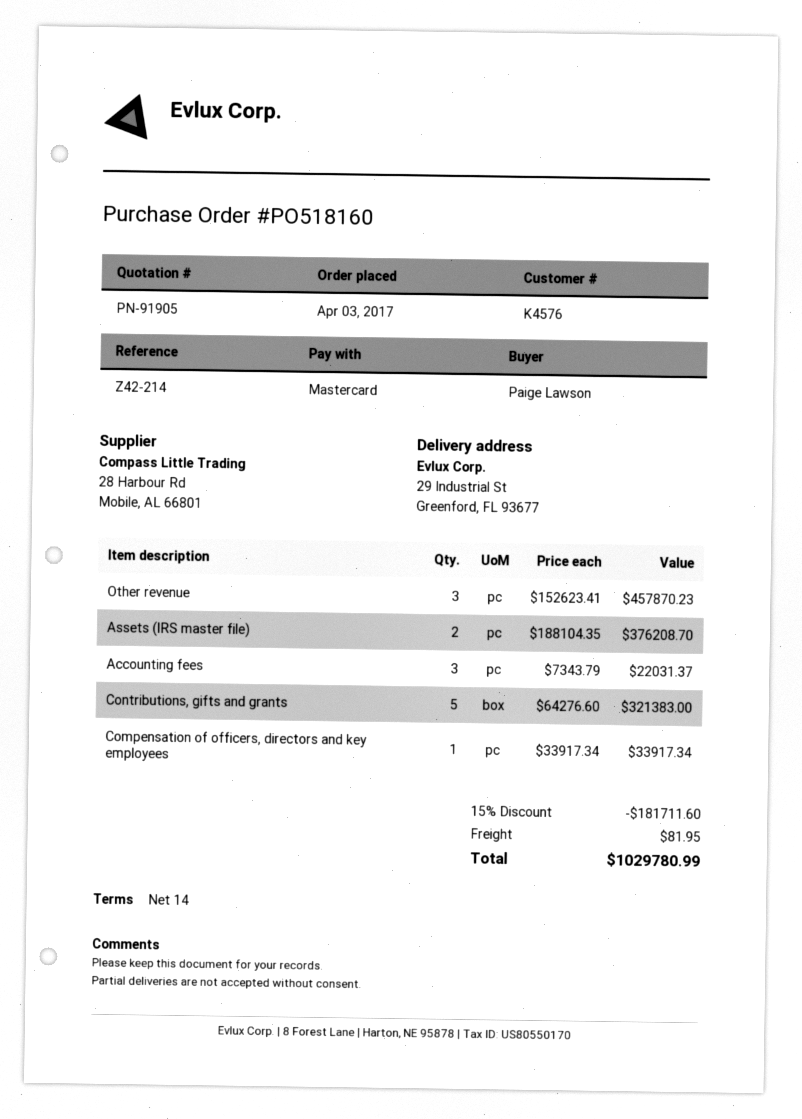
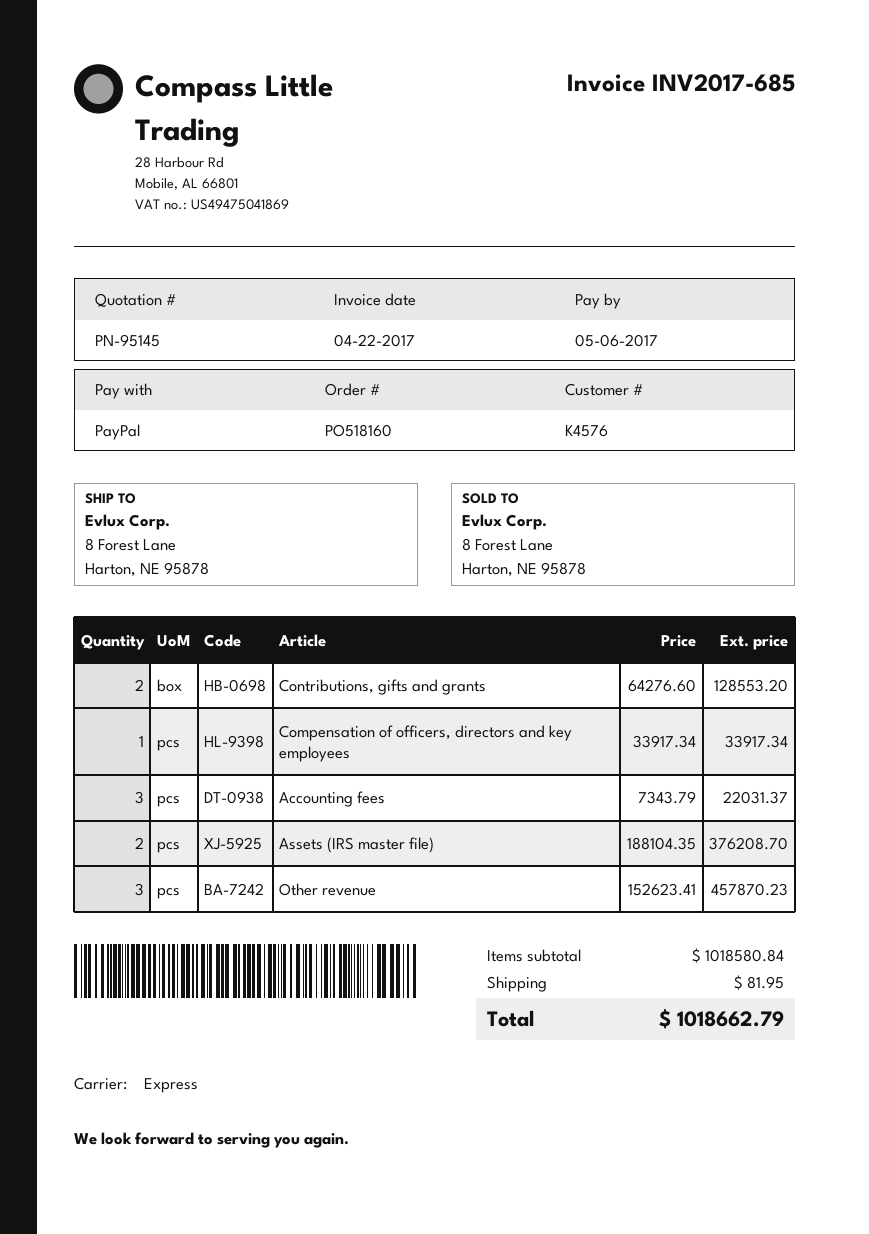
quote number: PN-91905 -> PN-95145
payment method: Mastercard -> PayPal
ship to: 29 Industrial St, Greenford, FL 93677 -> 8 Forest Lane, Harton, NE 95878
Contributions, gifts and grants: 5 x 64276.60 = 321383.00 -> 2 x 64276.60 = 128553.20
discount: 15% = 181711.60 -> none
total: 1029780.99 -> 1018662.79

